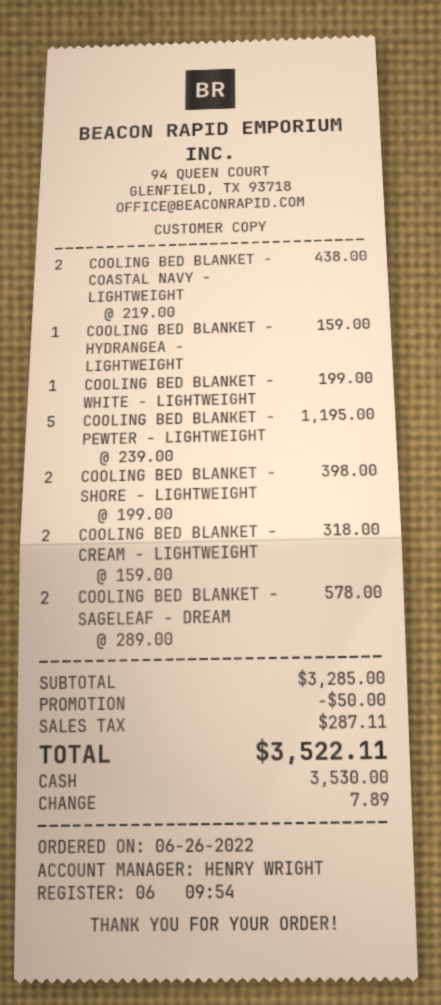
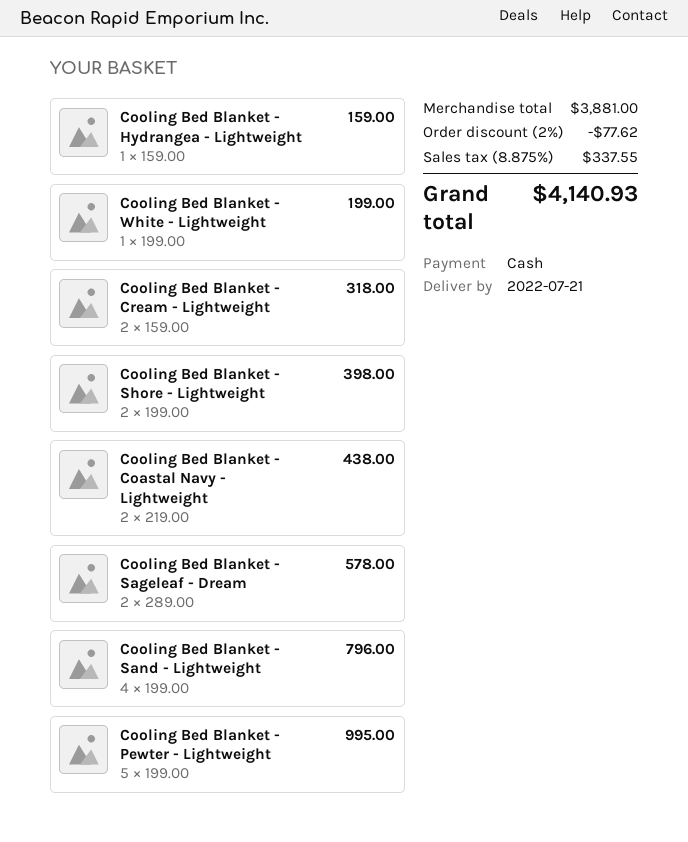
COOLING BED BLANKET - PEWTER - LIGHTWEIGHT: 5 x 239.00 = 1195.00 -> 5 x 199.00 = 995.00
Cooling Bed Blanket - Sand - Lightweight: none -> 4 x 199.00 = 796.00
subtotal: 3285.00 -> 3881.00
discount: 50.00 -> 77.62
tax: 287.11 -> 337.55
total: 3522.11 -> 4140.93

